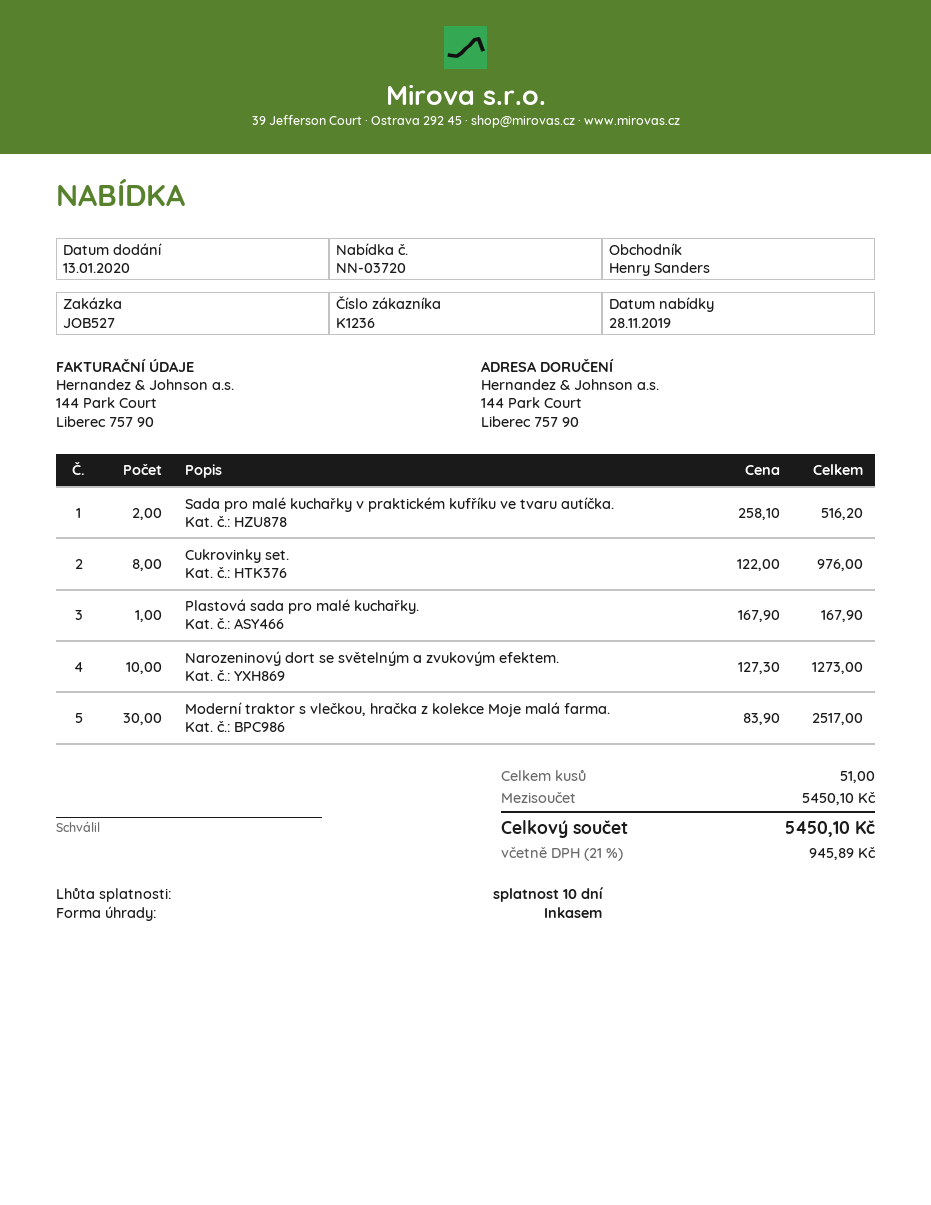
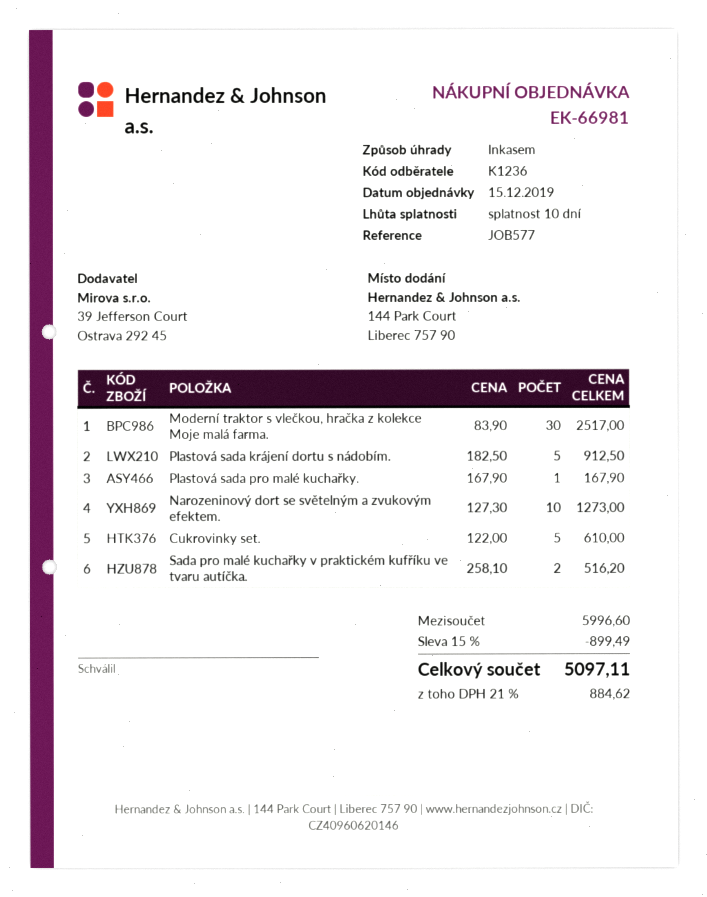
reference: JOB527 -> JOB577
Cukrovinky set.: 8 x 122.00 = 976.00 -> 5 x 122.00 = 610.00
Plastová sada krájení dortu s nádobím.: none -> 5 x 182.50 = 912.50
subtotal: 5450.10 -> 5996.60
discount: none -> 15% = 899.49
tax: 21% = 945.89 -> 21% = 884.62
total: 5450.10 -> 5097.11

